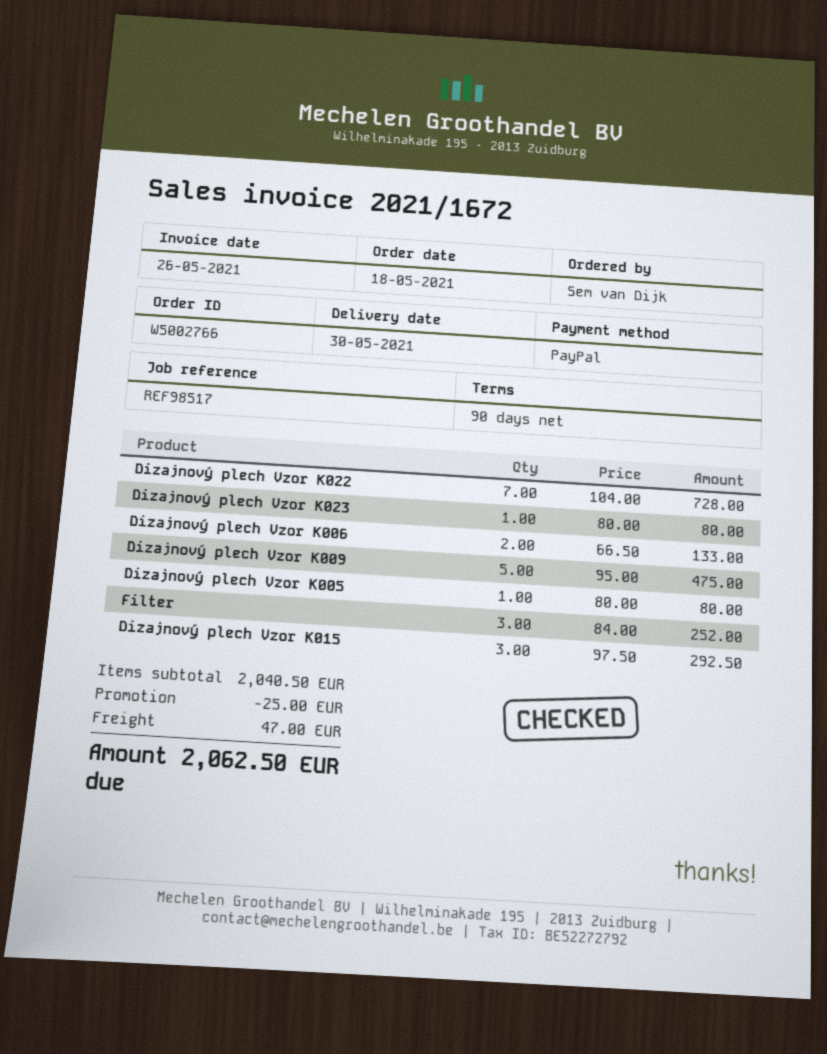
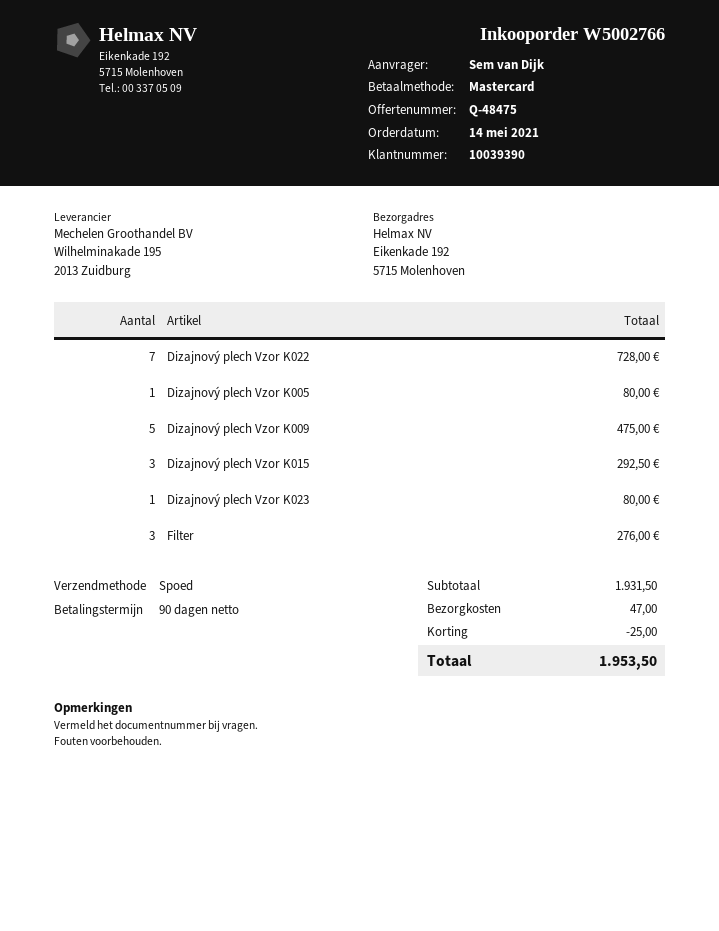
order date: 2021-05-18 -> 2021-05-14
payment method: PayPal -> Mastercard
Dizajnový plech Vzor K006: 2 for 133.00 -> none
Filter: 3 for 252.00 -> 3 for 276.00
subtotal: 2040.50 -> 1931.50
total: 2062.50 -> 1953.50

